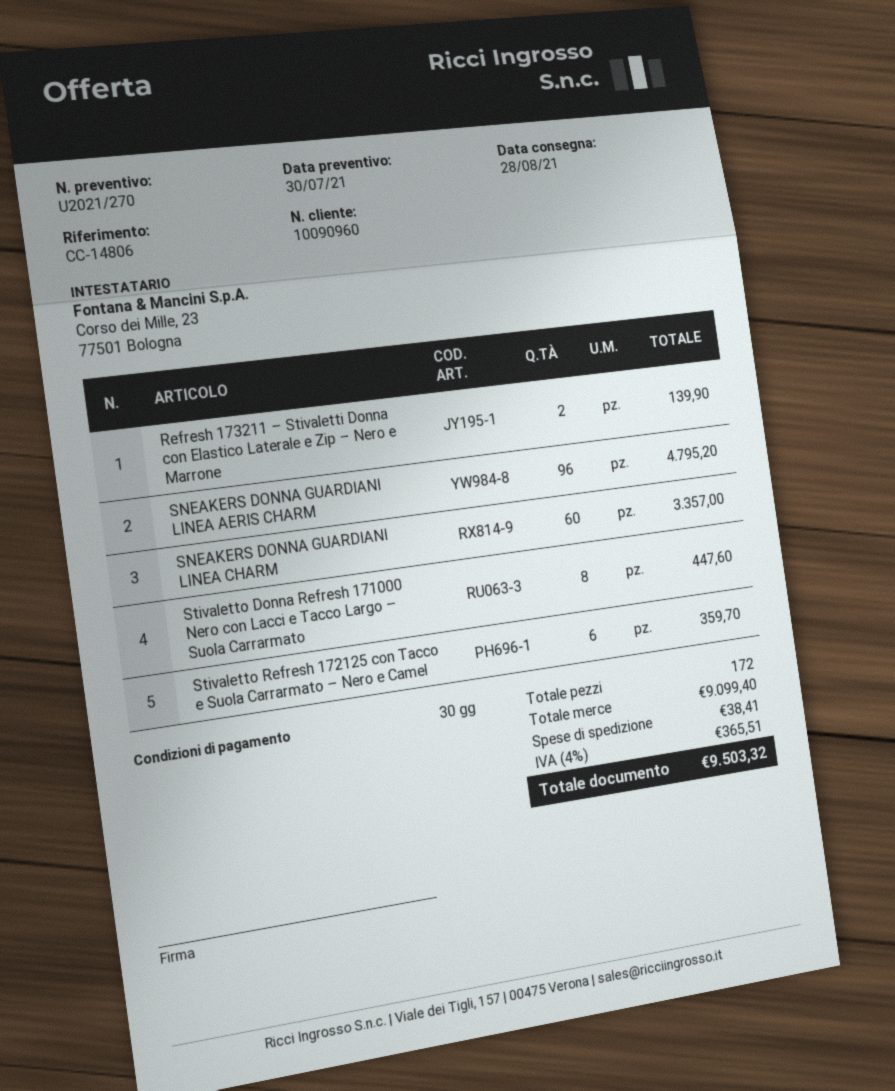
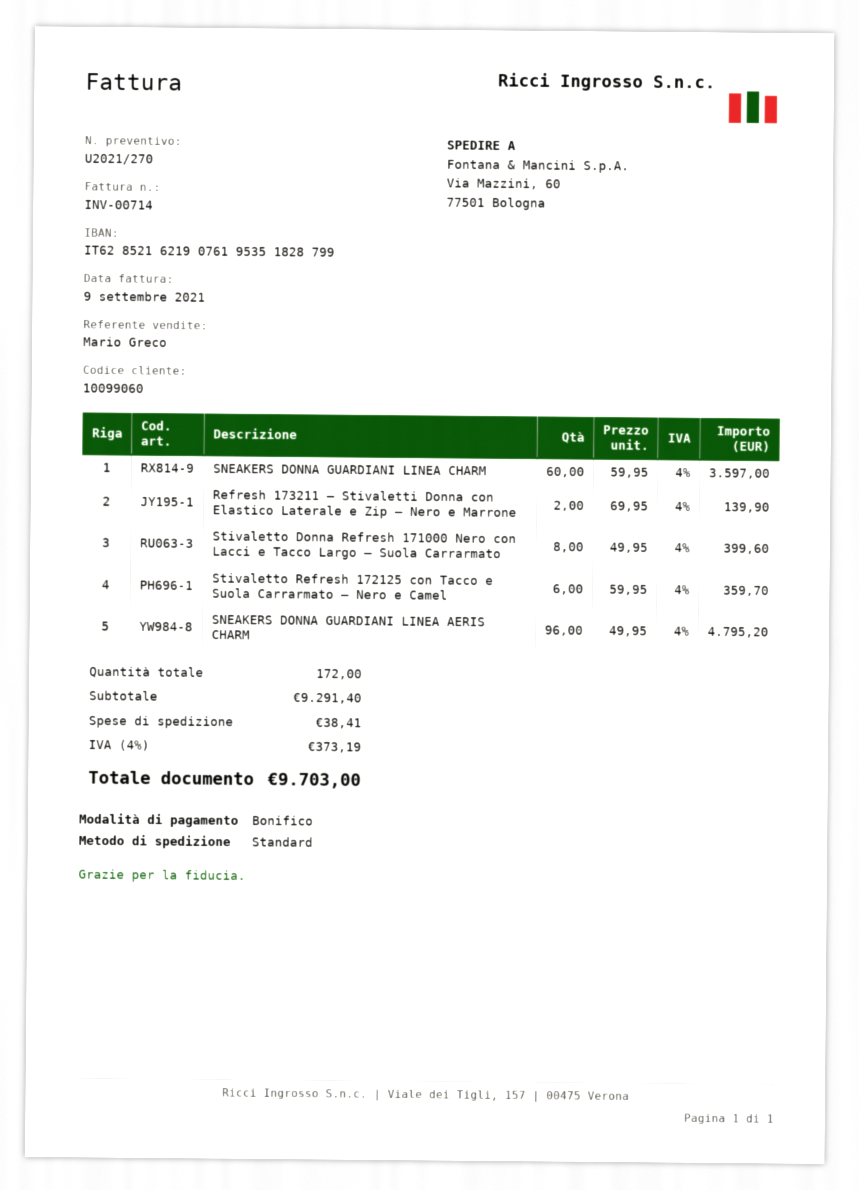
customer number: 10090960 -> 10099060
SNEAKERS DONNA GUARDIANI LINEA CHARM: 60 for 3357.00 -> 60 for 3597.00
Stivaletto Donna Refresh 171000 Nero con Lacci e Tacco Largo – Suola Carrarmato: 8 for 447.60 -> 8 for 399.60
subtotal: 9099.40 -> 9291.40
tax: 4% = 365.51 -> 4% = 373.19
total: 9503.32 -> 9703.00

